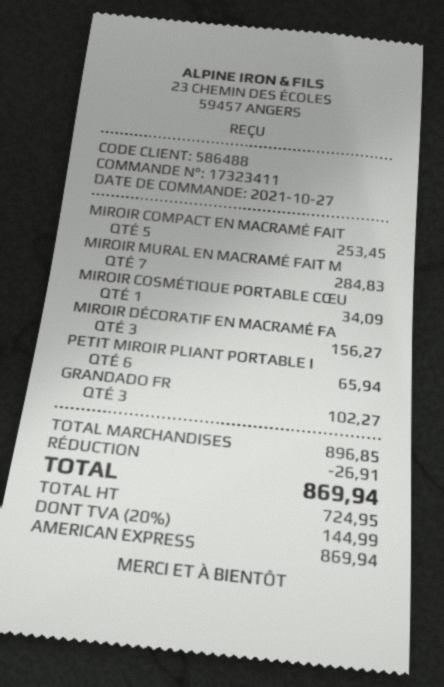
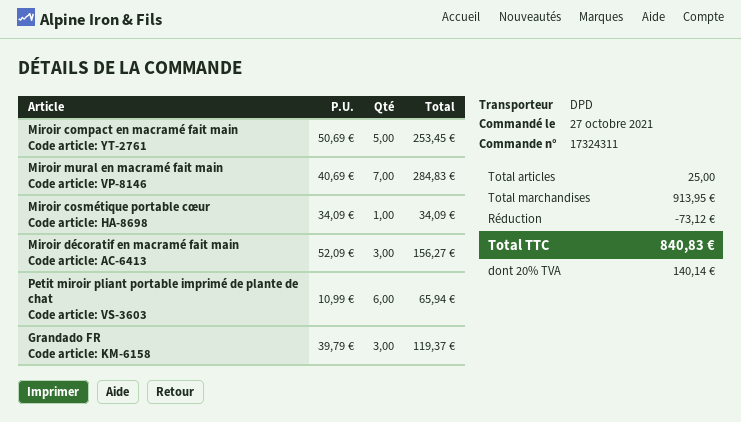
order number: 17323411 -> 17324311
GRANDADO FR: 3 for 102.27 -> 3 for 119.37
subtotal: 896.85 -> 913.95
discount: 26.91 -> 73.12
tax: 20% = 144.99 -> 20% = 140.14
total: 869.94 -> 840.83

